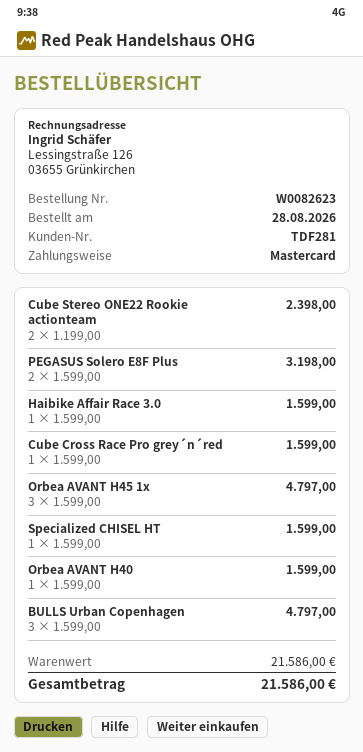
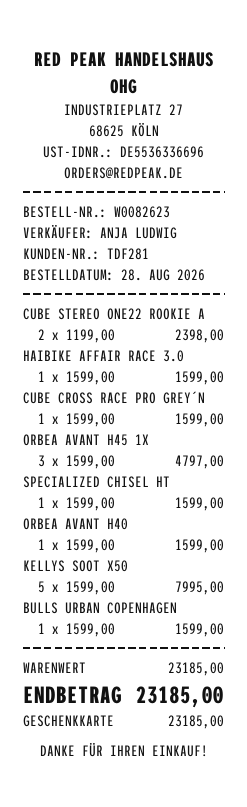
payment method: Mastercard -> gift card
PEGASUS Solero E8F Plus: 2 x 1599.00 = 3198.00 -> none
BULLS Urban Copenhagen: 3 x 1599.00 = 4797.00 -> 1 x 1599.00 = 1599.00
KELLYS SOOT X50: none -> 5 x 1599.00 = 7995.00
subtotal: 21586.00 -> 23185.00
total: 21586.00 -> 23185.00

